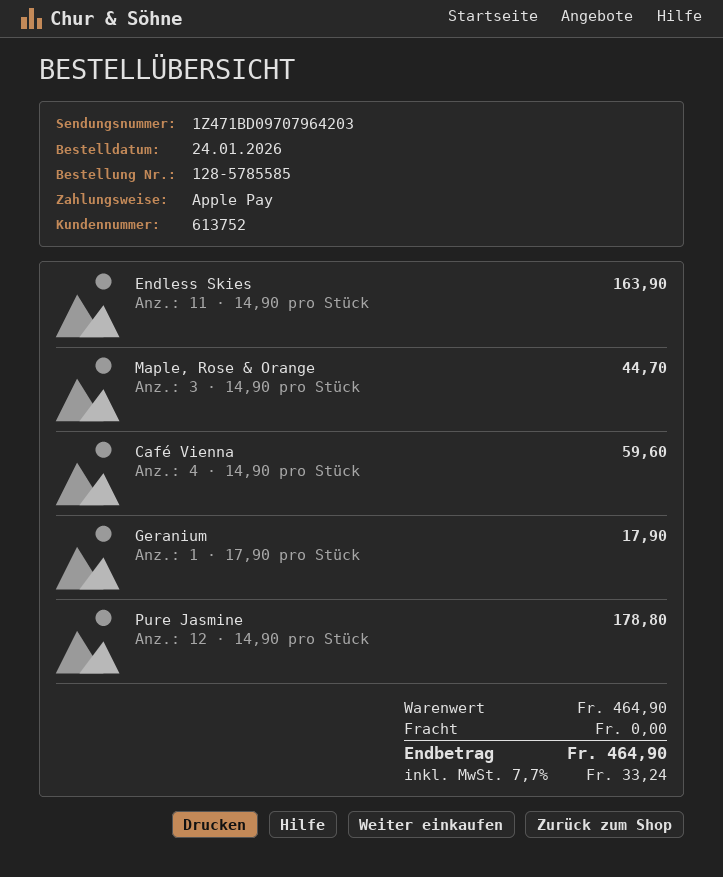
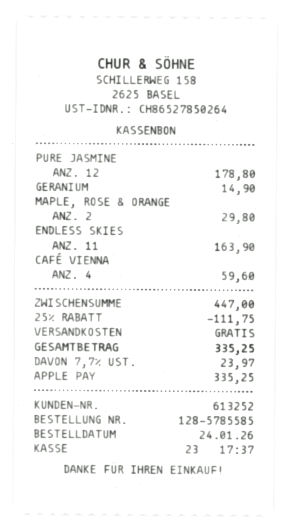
customer number: 613752 -> 613252
Maple, Rose & Orange: 3 for 44.70 -> 2 for 29.80
Geranium: 1 for 17.90 -> 1 for 14.90
subtotal: 464.90 -> 447.00
discount: none -> 25% = 111.75
tax: 7.7% = 33.24 -> 7.7% = 23.97
total: 464.90 -> 335.25

